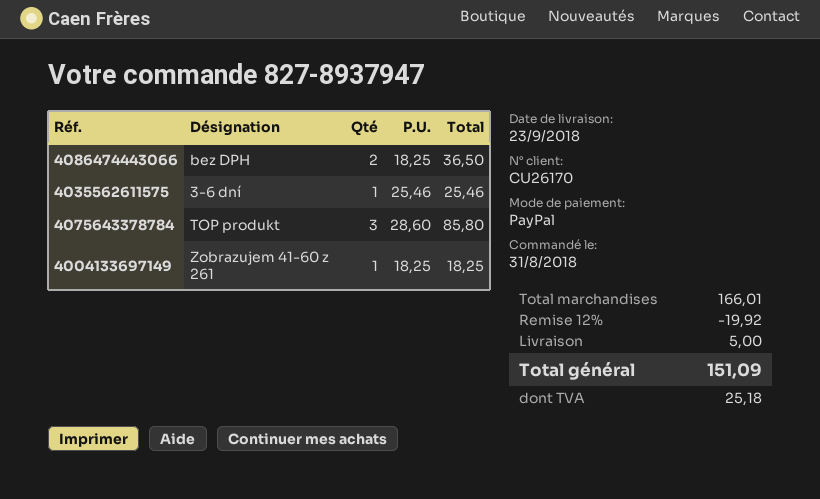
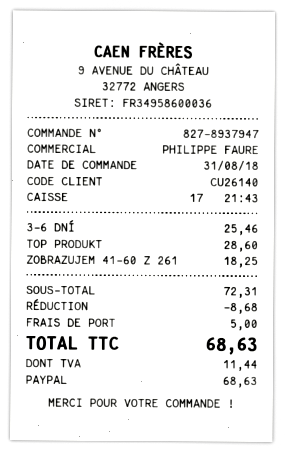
customer number: CU26170 -> CU26140
bez DPH: 2 x 18.25 = 36.50 -> none
TOP produkt: 3 x 28.60 = 85.80 -> 1 x 28.60 = 28.60
subtotal: 166.01 -> 72.31
discount: 19.92 -> 8.68
tax: 25.18 -> 11.44
total: 151.09 -> 68.63

